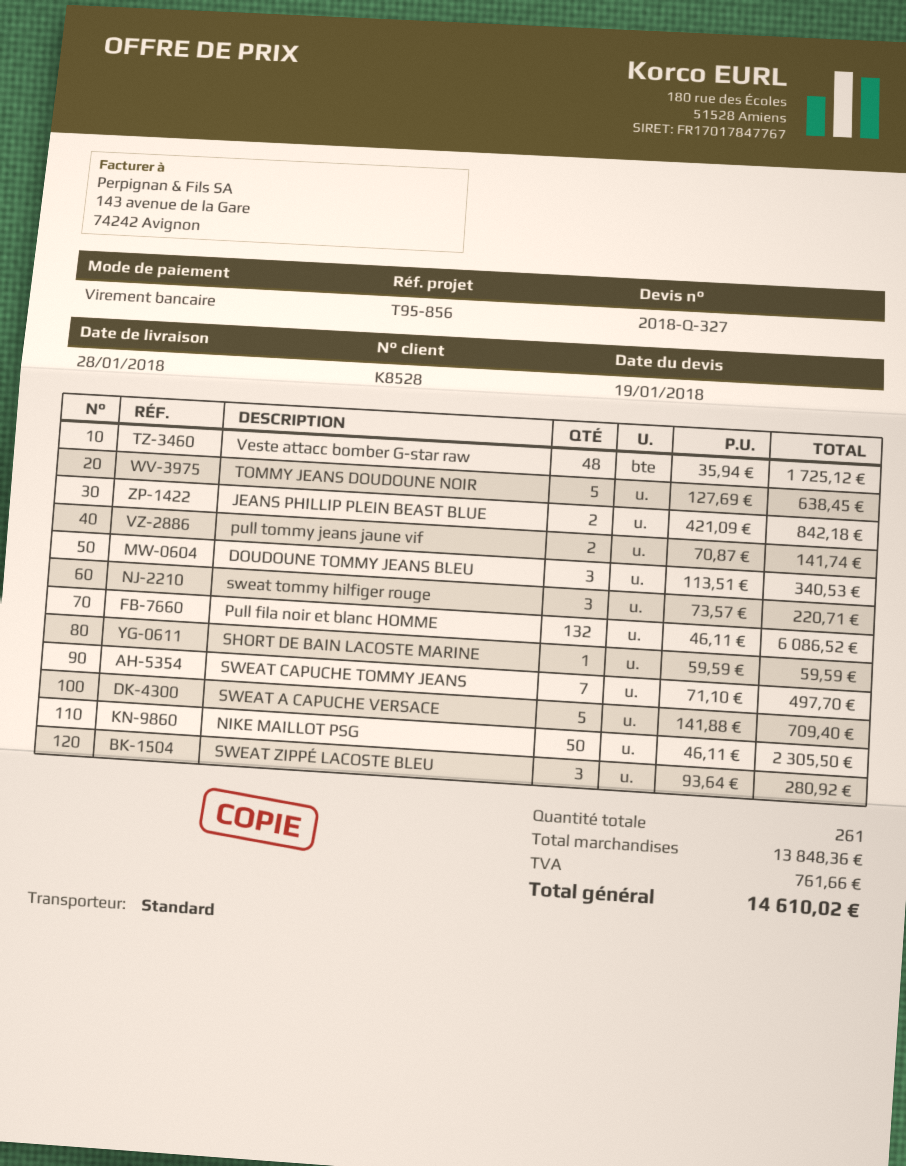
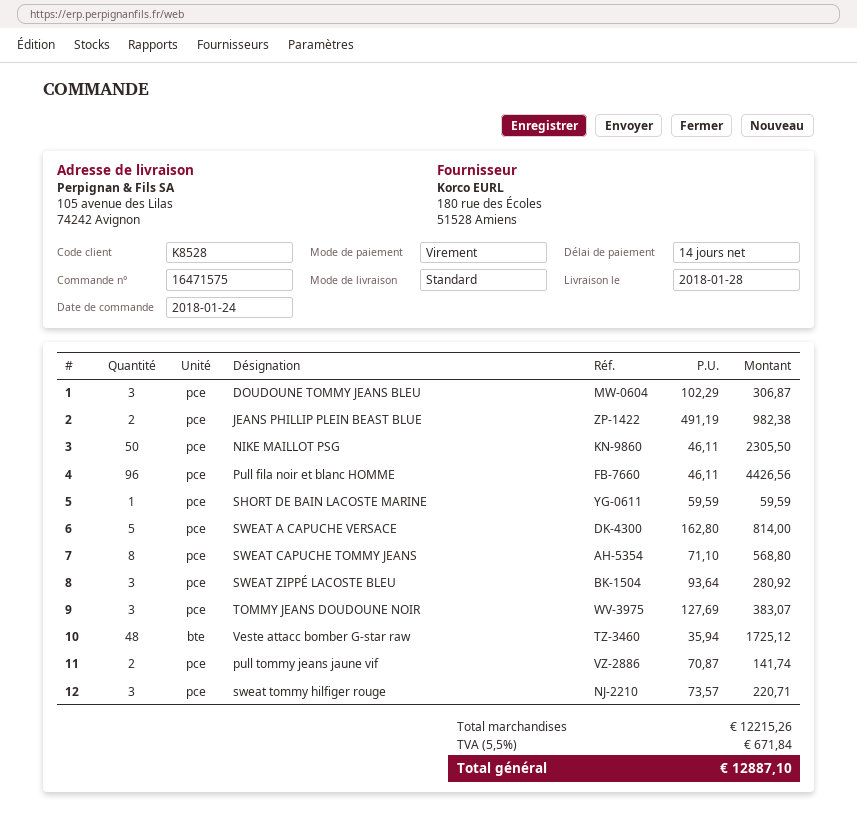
TOMMY JEANS DOUDOUNE NOIR: 5 x 127.69 = 638.45 -> 3 x 127.69 = 383.07
JEANS PHILLIP PLEIN BEAST BLUE: 2 x 421.09 = 842.18 -> 2 x 491.19 = 982.38
DOUDOUNE TOMMY JEANS BLEU: 3 x 113.51 = 340.53 -> 3 x 102.29 = 306.87
Pull fila noir et blanc HOMME: 132 x 46.11 = 6086.52 -> 96 x 46.11 = 4426.56
SWEAT CAPUCHE TOMMY JEANS: 7 x 71.10 = 497.70 -> 8 x 71.10 = 568.80
SWEAT A CAPUCHE VERSACE: 5 x 141.88 = 709.40 -> 5 x 162.80 = 814.00
subtotal: 13848.36 -> 12215.26
tax: 761.66 -> 671.84
total: 14610.02 -> 12887.10

